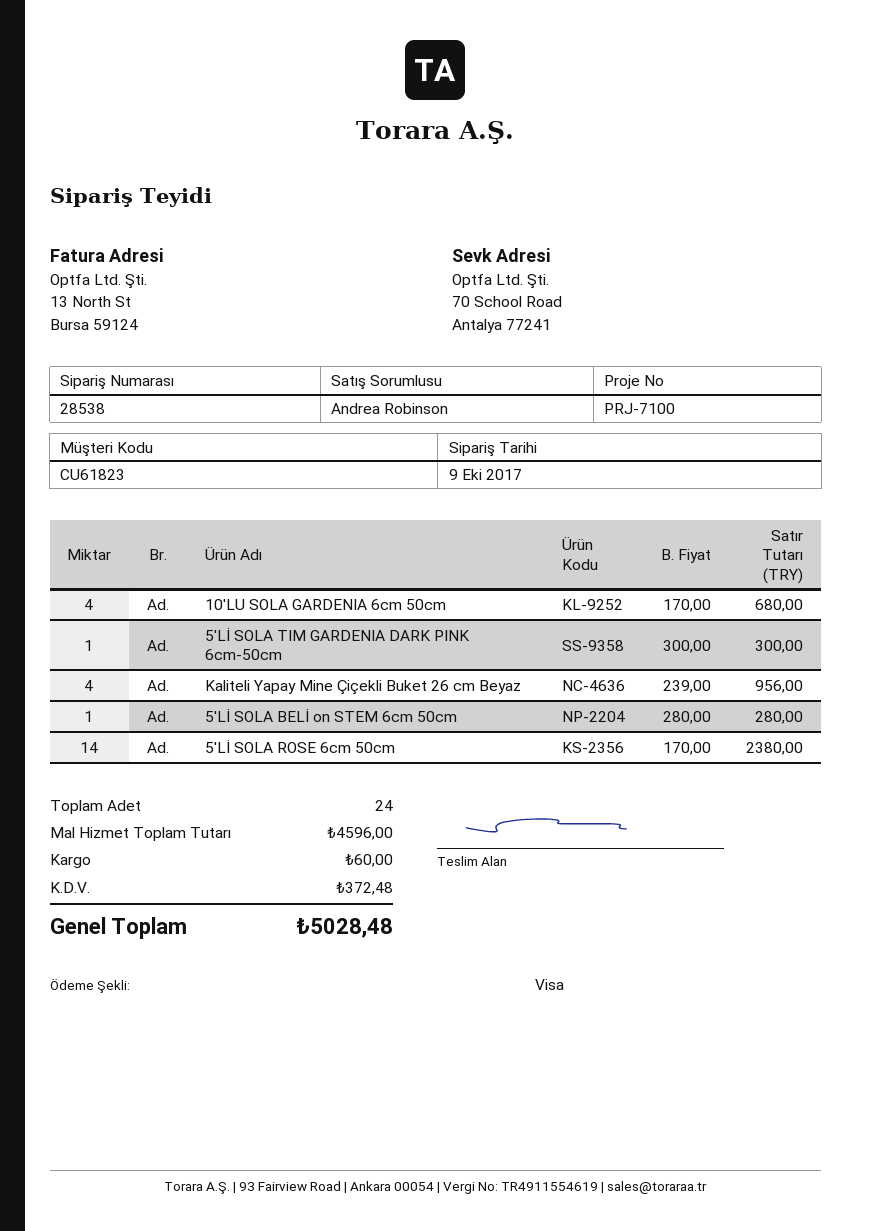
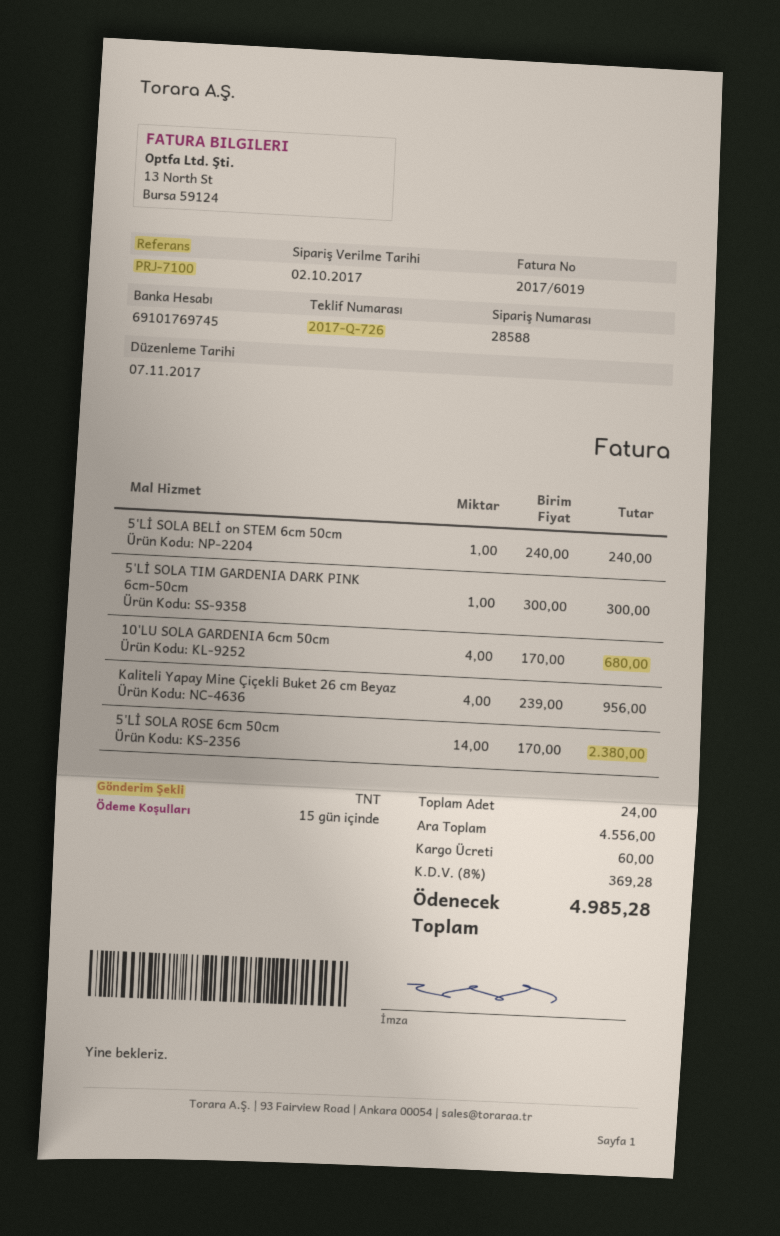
order number: 28538 -> 28588
order date: 2017-10-09 -> 2017-10-02
5'Lİ SOLA BELİ on STEM 6cm 50cm: 1 x 280.00 = 280.00 -> 1 x 240.00 = 240.00
subtotal: 4596.00 -> 4556.00
tax: 372.48 -> 369.28
total: 5028.48 -> 4985.28

